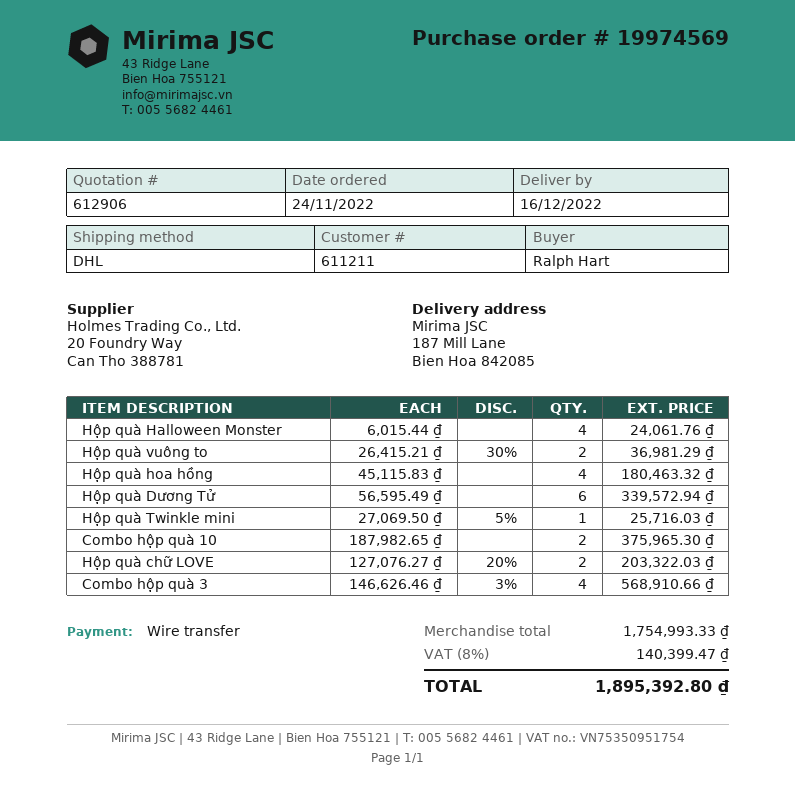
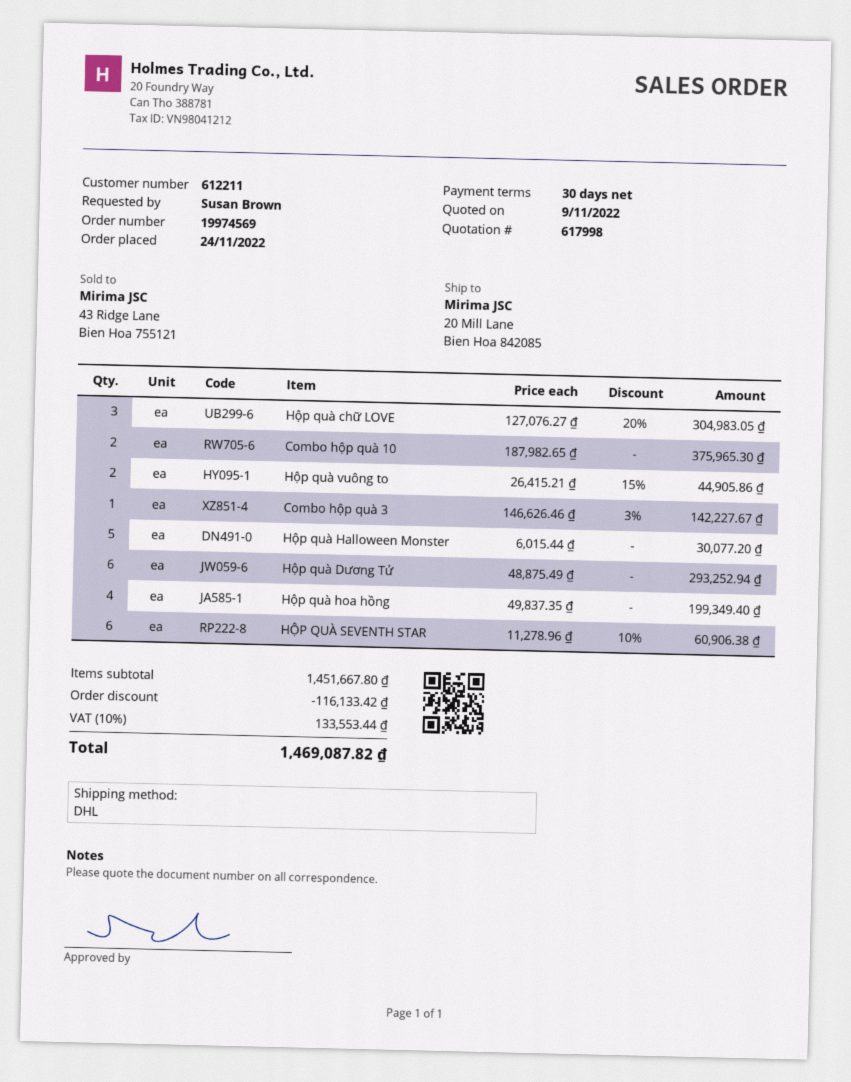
quote number: 612906 -> 617998
customer number: 611211 -> 612211
ordered by: Ralph Hart -> Susan Brown
ship to: 187 Mill Lane, Bien Hoa 842085 -> 20 Mill Lane, Bien Hoa 842085
Hộp quà Halloween Monster: 4 x 6015.44 = 24061.76 -> 5 x 6015.44 = 30077.20
Hộp quà vuông to: 2 x 26415.21 - 30% = 36981.29 -> 2 x 26415.21 - 15% = 44905.86
Hộp quà hoa hồng: 4 x 45115.83 = 180463.32 -> 4 x 49837.35 = 199349.40
Hộp quà Dương Tử: 6 x 56595.49 = 339572.94 -> 6 x 48875.49 = 293252.94
Hộp quà Twinkle mini: 1 x 27069.50 - 5% = 25716.03 -> none
Hộp quà chữ LOVE: 2 x 127076.27 - 20% = 203322.03 -> 3 x 127076.27 - 20% = 304983.05
Combo hộp quà 3: 4 x 146626.46 - 3% = 568910.66 -> 1 x 146626.46 - 3% = 142227.67
HỘP QUÀ SEVENTH STAR: none -> 6 x 11278.96 - 10% = 60906.38
subtotal: 1754993.33 -> 1451667.80
discount: none -> 116133.42
tax: 8% = 140399.47 -> 10% = 133553.44
total: 1895392.80 -> 1469087.82

